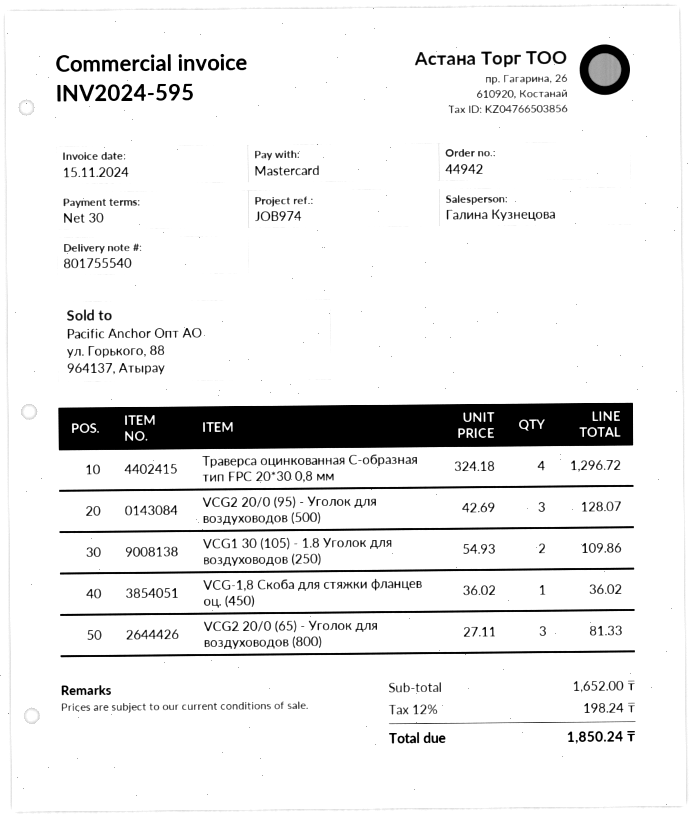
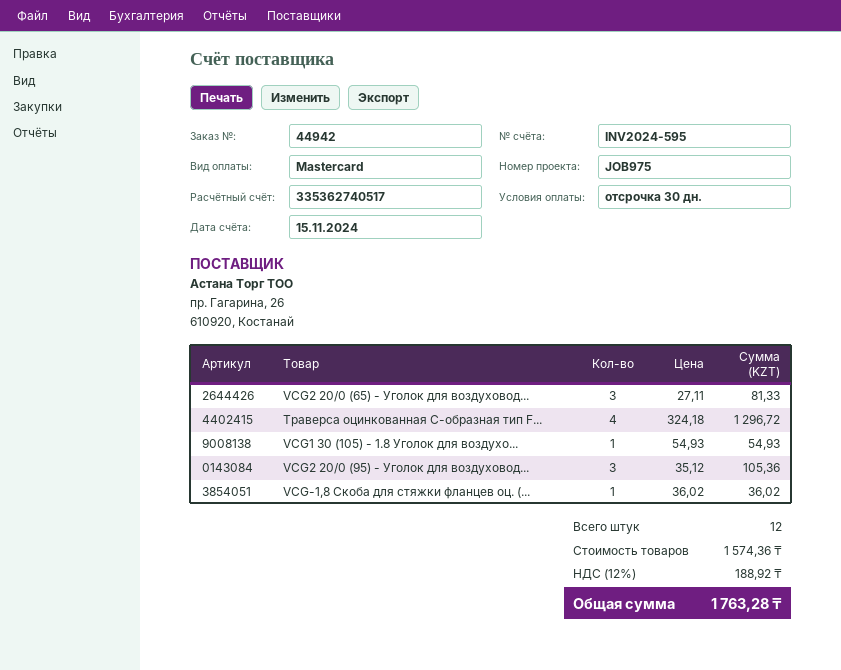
reference: JOB974 -> JOB975
VCG2 20/0 (95) - Уголок для воздуховодов (500): 3 x 42.69 = 128.07 -> 3 x 35.12 = 105.36
VCG1 30 (105) - 1.8 Уголок для воздуховодов (250): 2 x 54.93 = 109.86 -> 1 x 54.93 = 54.93
subtotal: 1652.00 -> 1574.36
tax: 12% = 198.24 -> 12% = 188.92
total: 1850.24 -> 1763.28

